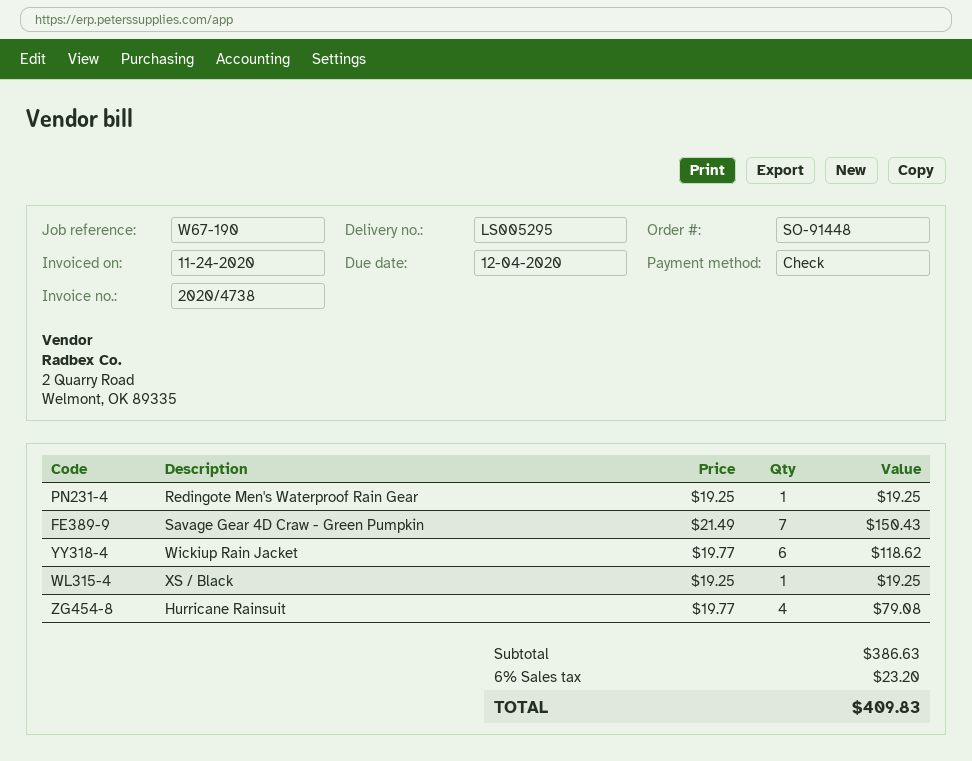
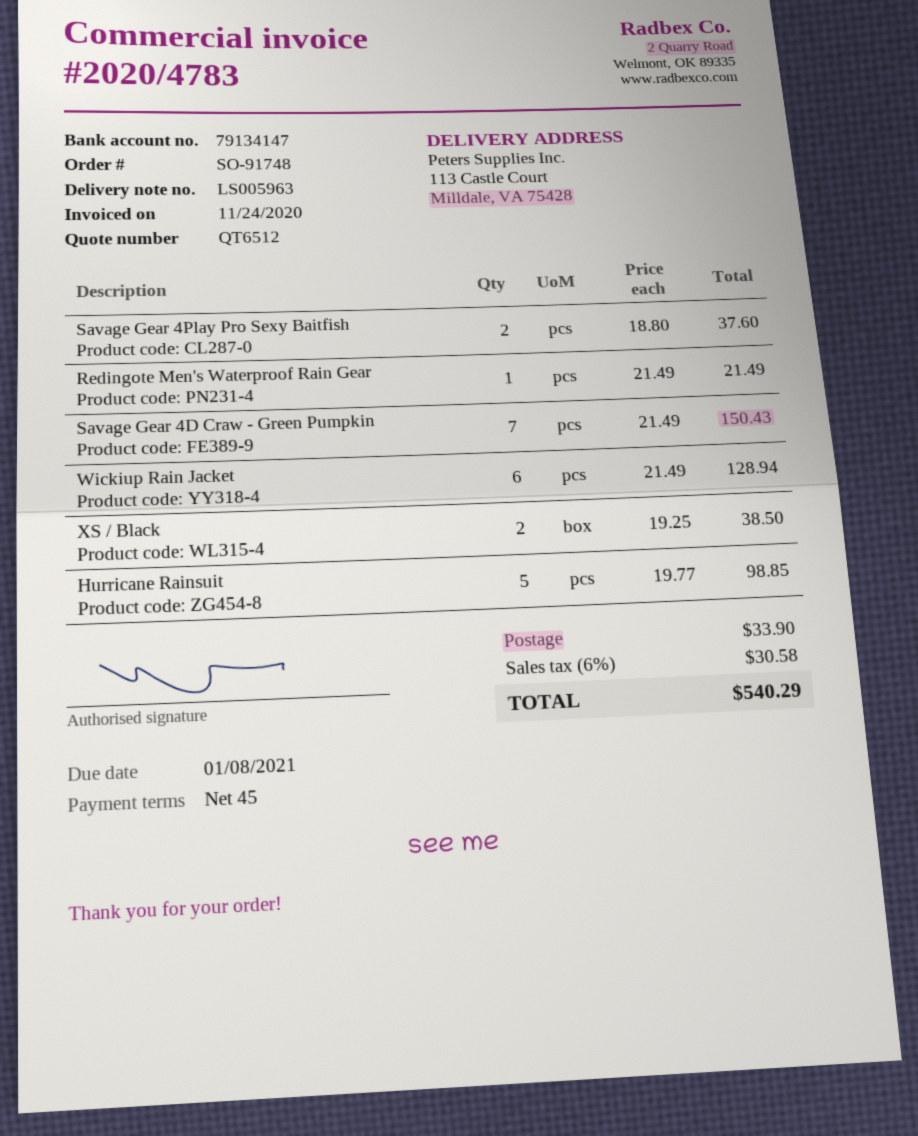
order number: SO-91448 -> SO-91748
delivery note number: LS005295 -> LS005963
invoice number: 2020/4738 -> 2020/4783
due date: 2020-12-04 -> 2021-01-08
Redingote Men's Waterproof Rain Gear: 1 x 19.25 = 19.25 -> 1 x 21.49 = 21.49
Wickiup Rain Jacket: 6 x 19.77 = 118.62 -> 6 x 21.49 = 128.94
XS / Black: 1 x 19.25 = 19.25 -> 2 x 19.25 = 38.50
Hurricane Rainsuit: 4 x 19.77 = 79.08 -> 5 x 19.77 = 98.85
Savage Gear 4Play Pro Sexy Baitfish: none -> 2 x 18.80 = 37.60
shipping: none -> 33.90
tax: 6% = 23.20 -> 6% = 30.58
total: 409.83 -> 540.29

